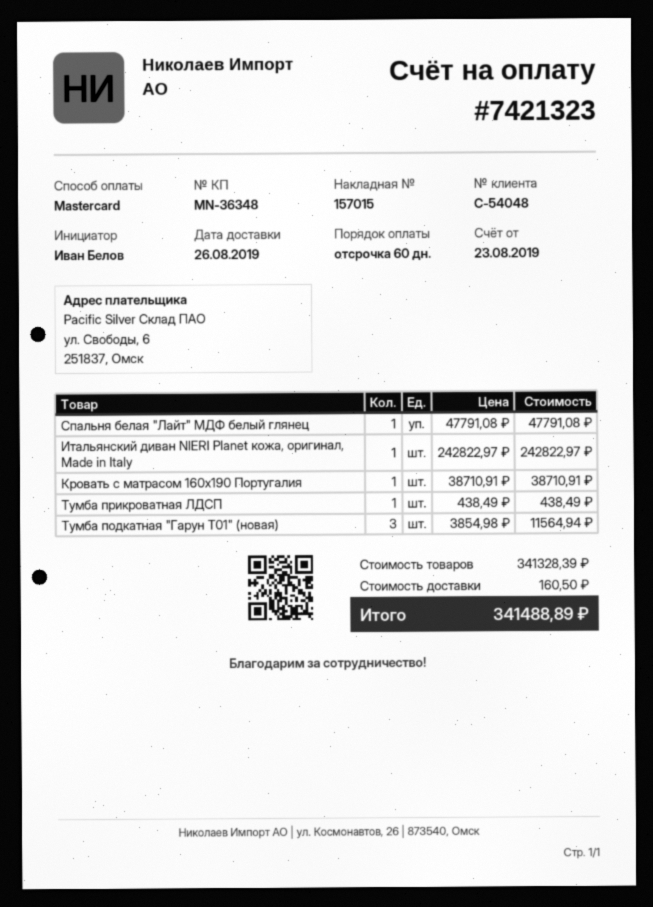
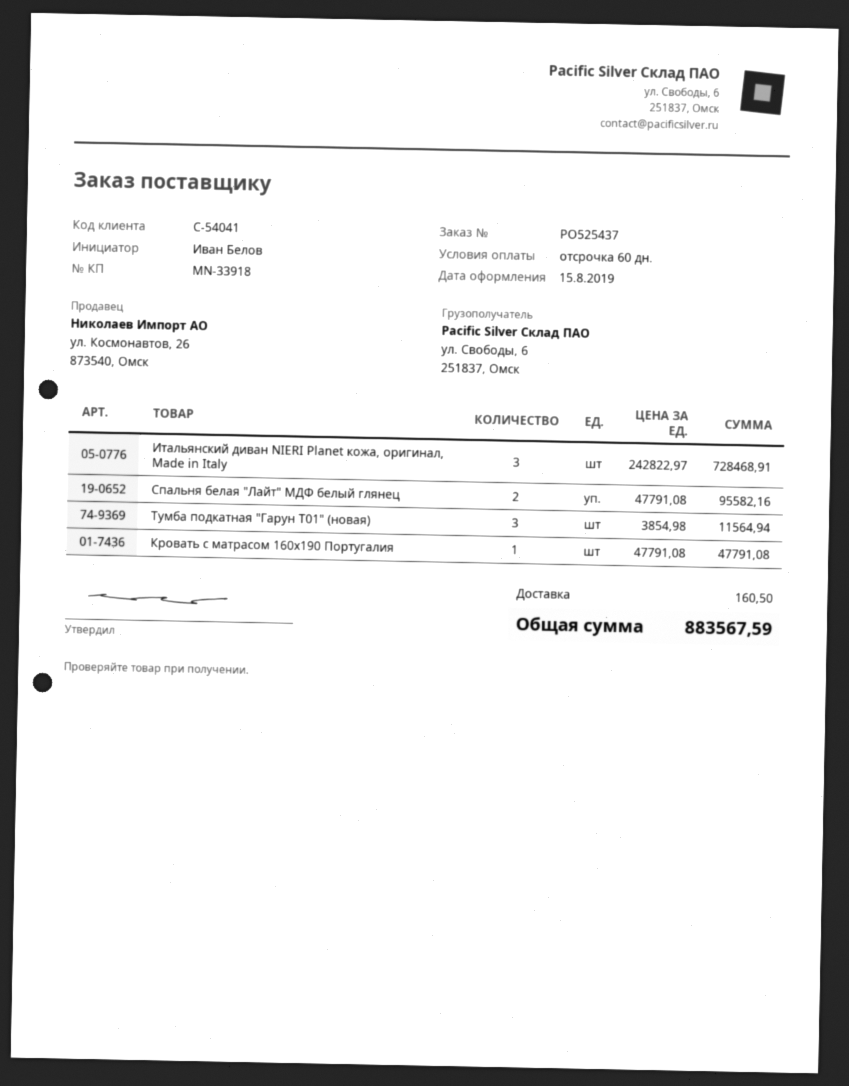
quote number: MN-36348 -> MN-33918
customer number: C-54048 -> C-54041
Спальня белая "Лайт" МДФ белый глянец: 1 x 47791.08 = 47791.08 -> 2 x 47791.08 = 95582.16
Итальянский диван NIERI Planet кожа, оригинал, Made in Italy: 1 x 242822.97 = 242822.97 -> 3 x 242822.97 = 728468.91
Кровать с матрасом 160х190 Португалия: 1 x 38710.91 = 38710.91 -> 1 x 47791.08 = 47791.08
Тумба прикроватная ЛДСП: 1 x 438.49 = 438.49 -> none
total: 341488.89 -> 883567.59

